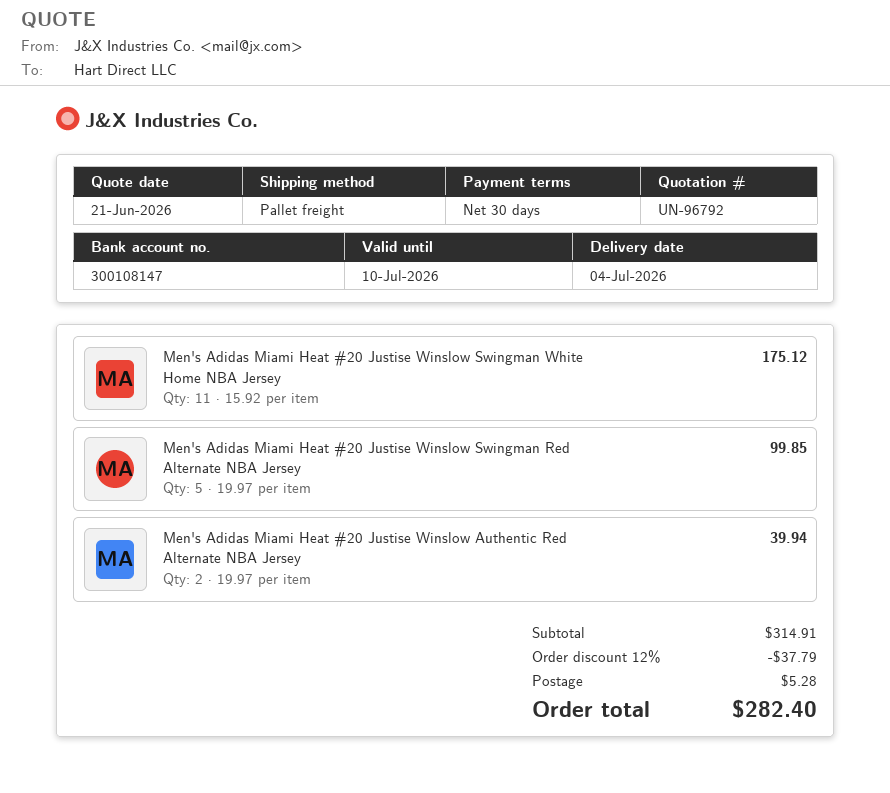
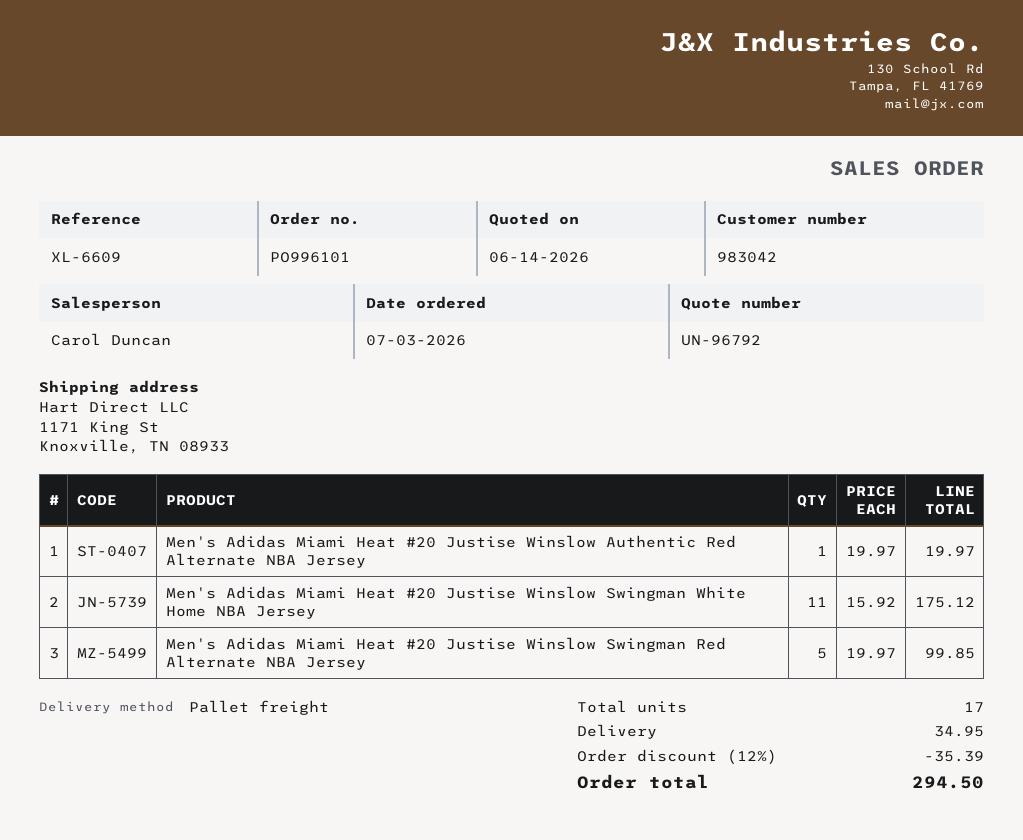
quote date: 2026-06-21 -> 2026-06-14
Men's Adidas Miami Heat #20 Justise Winslow Authentic Red Alternate NBA Jersey: 2 x 19.97 = 39.94 -> 1 x 19.97 = 19.97
discount: 12% = 37.79 -> 12% = 35.39
shipping: 5.28 -> 34.95
total: 282.40 -> 294.50

